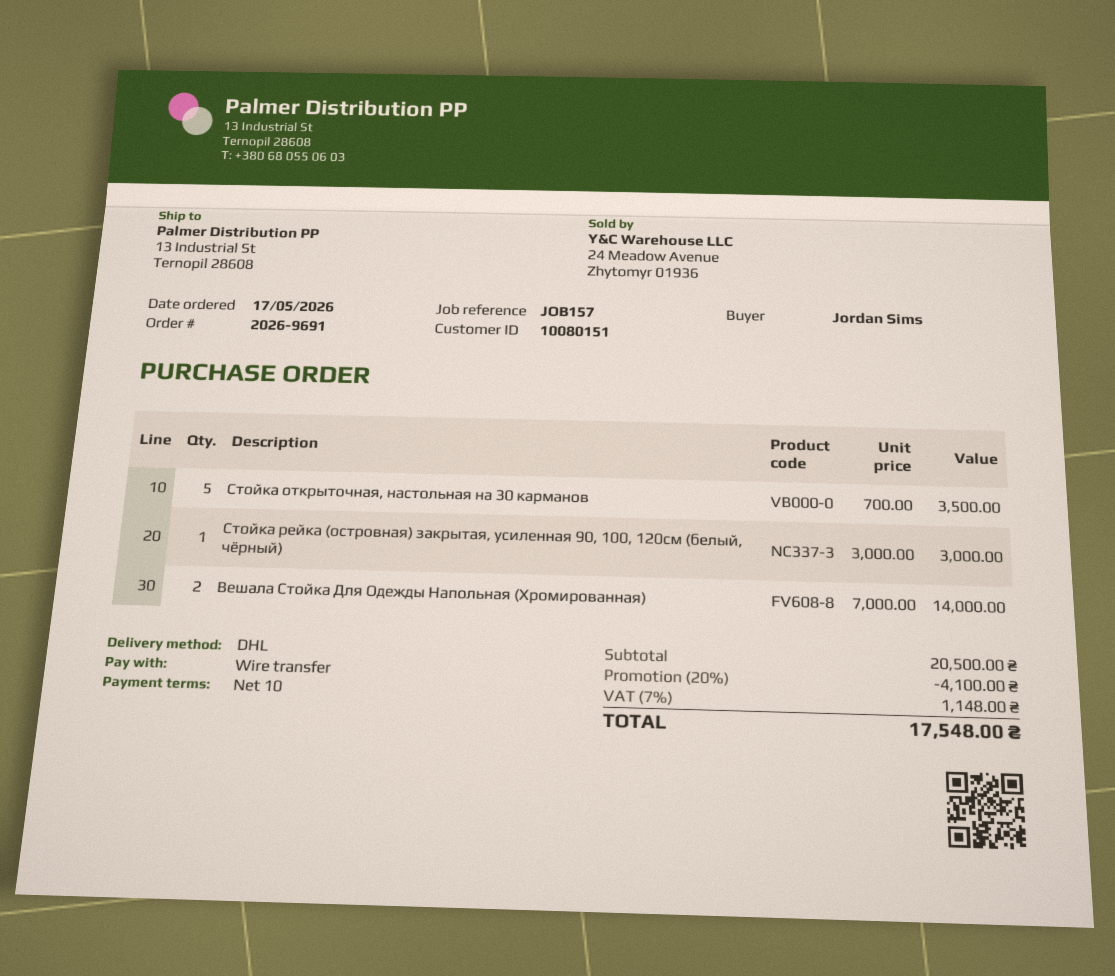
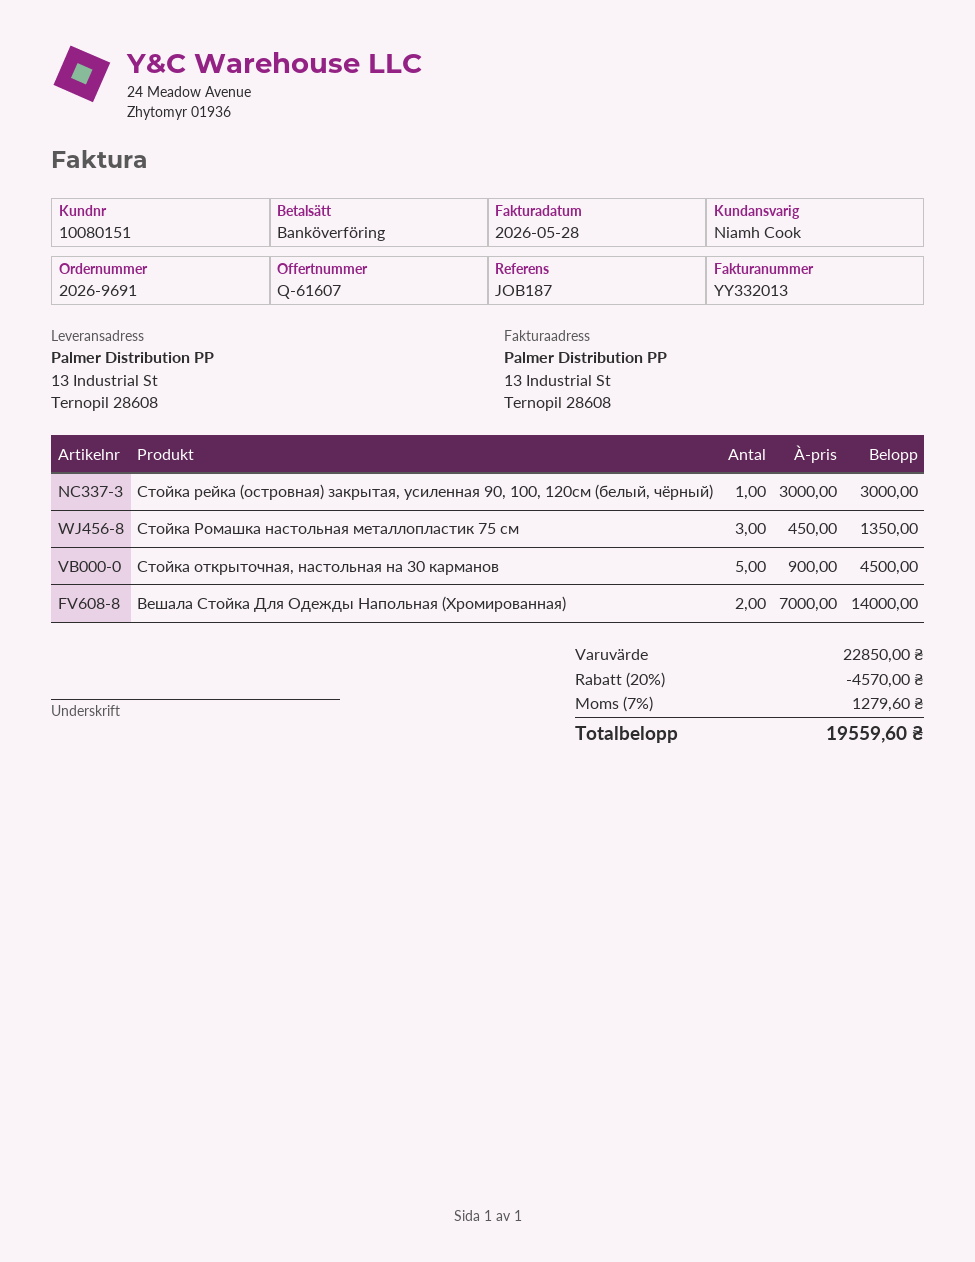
reference: JOB157 -> JOB187
Стойка открыточная, настольная на 30 карманов: 5 x 700.00 = 3500.00 -> 5 x 900.00 = 4500.00
Стойка Ромашка настольная металлопластик 75 см: none -> 3 x 450.00 = 1350.00
subtotal: 20500.00 -> 22850.00
discount: 20% = 4100.00 -> 20% = 4570.00
tax: 7% = 1148.00 -> 7% = 1279.60
total: 17548.00 -> 19559.60

